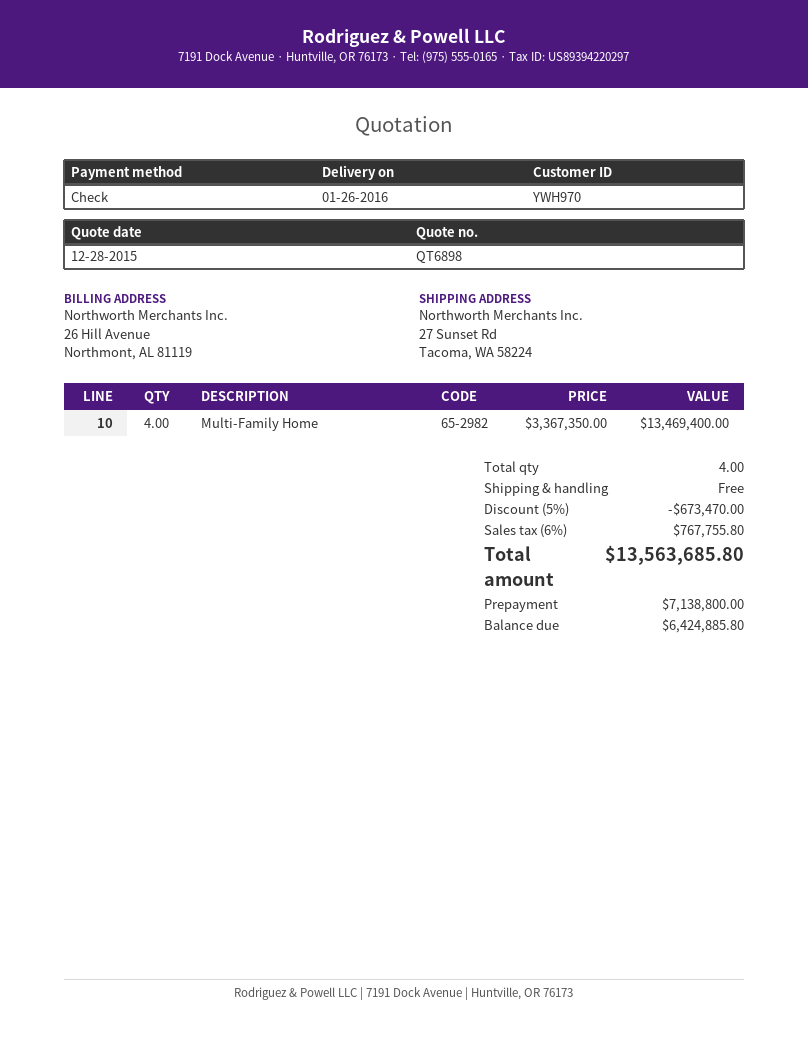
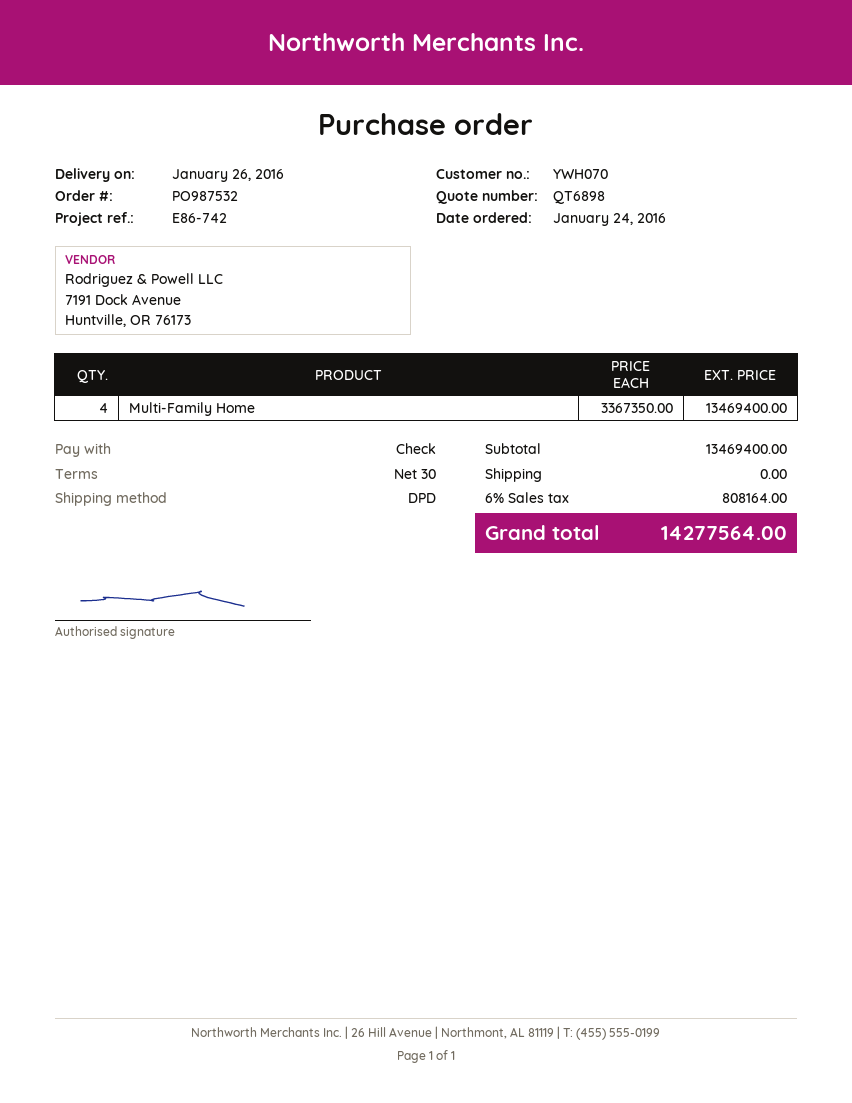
customer number: YWH970 -> YWH070
discount: 5% = 673470.00 -> none
tax: 6% = 767755.80 -> 6% = 808164.00
total: 13563685.80 -> 14277564.00

